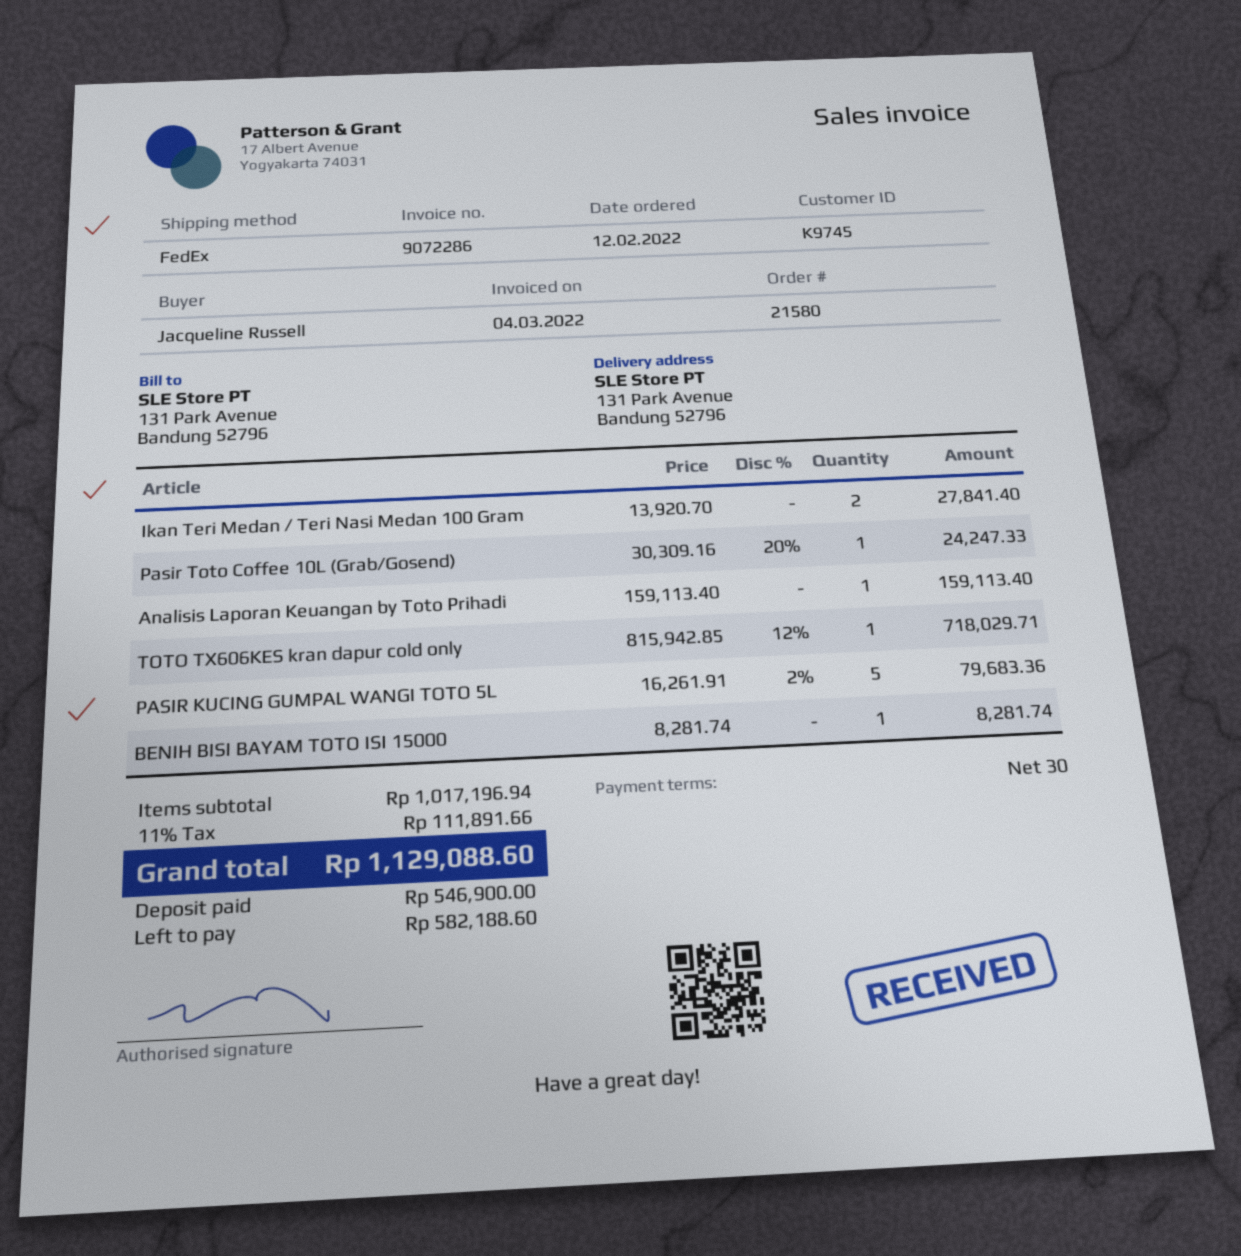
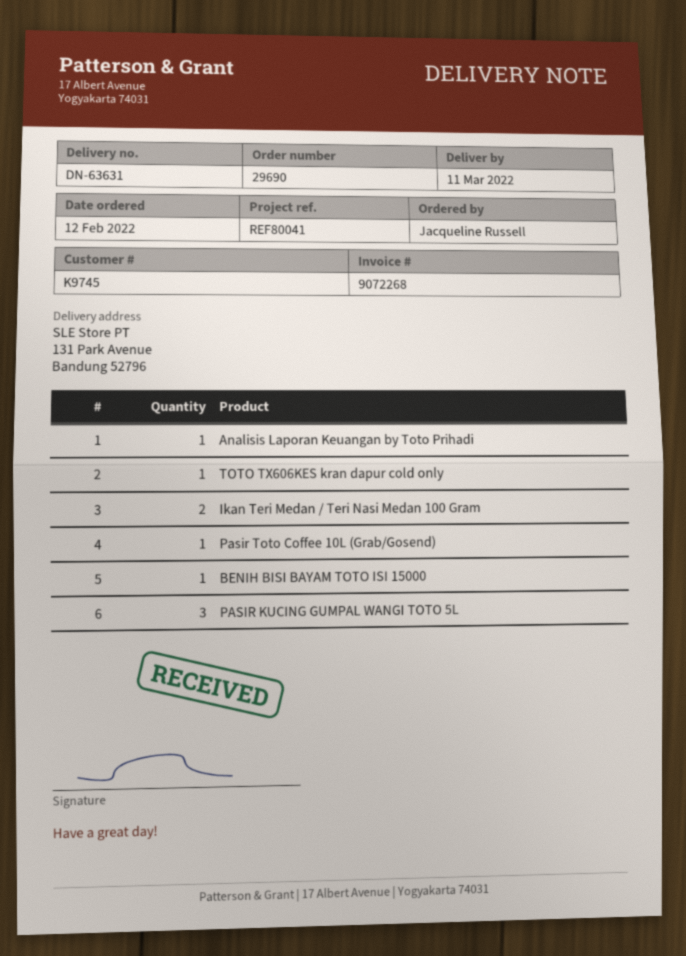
order number: 21580 -> 29690
invoice number: 9072286 -> 9072268
PASIR KUCING GUMPAL WANGI TOTO 5L: 5 -> 3

